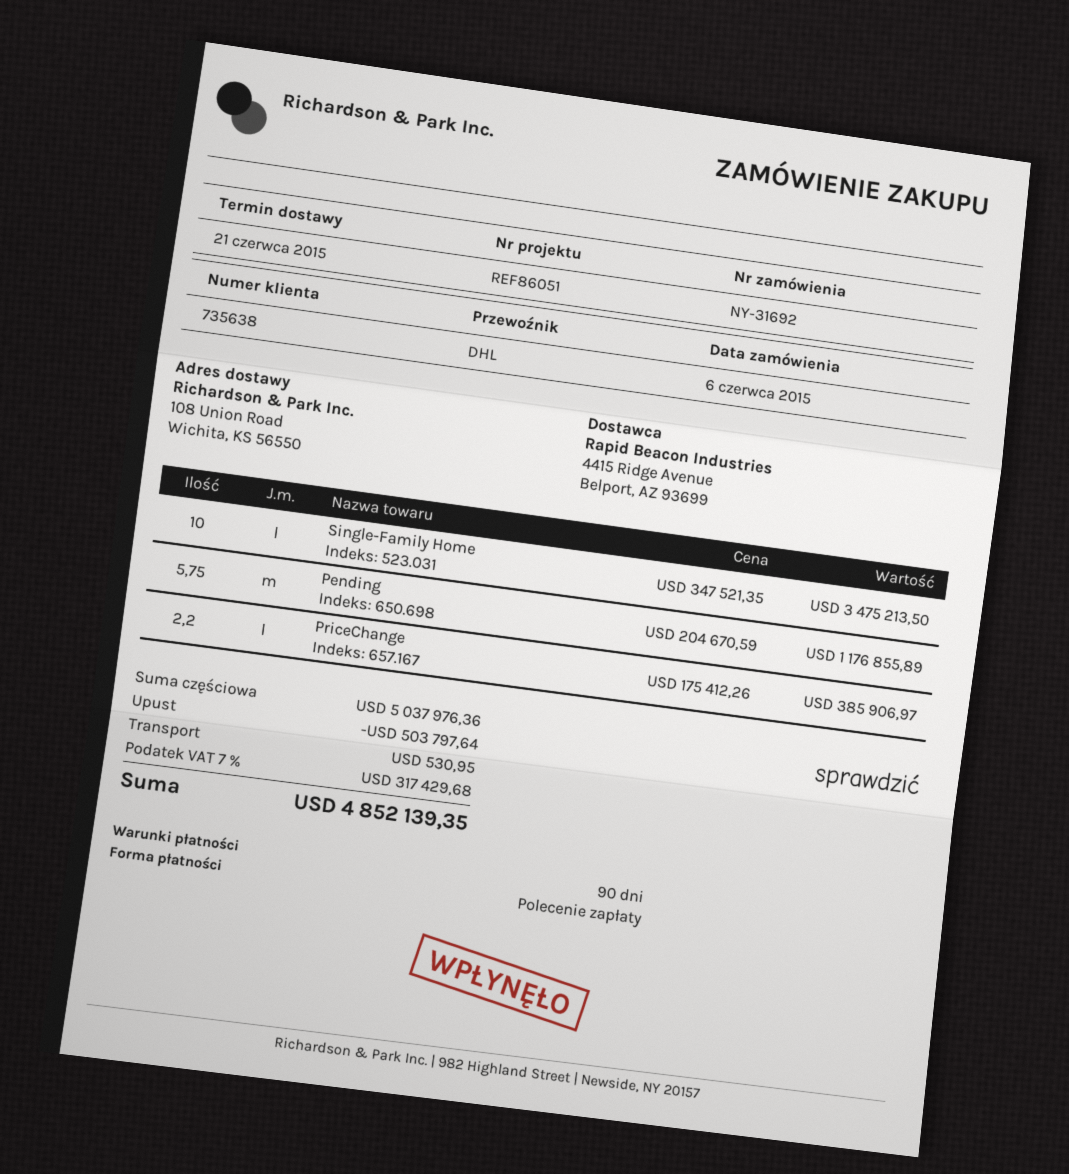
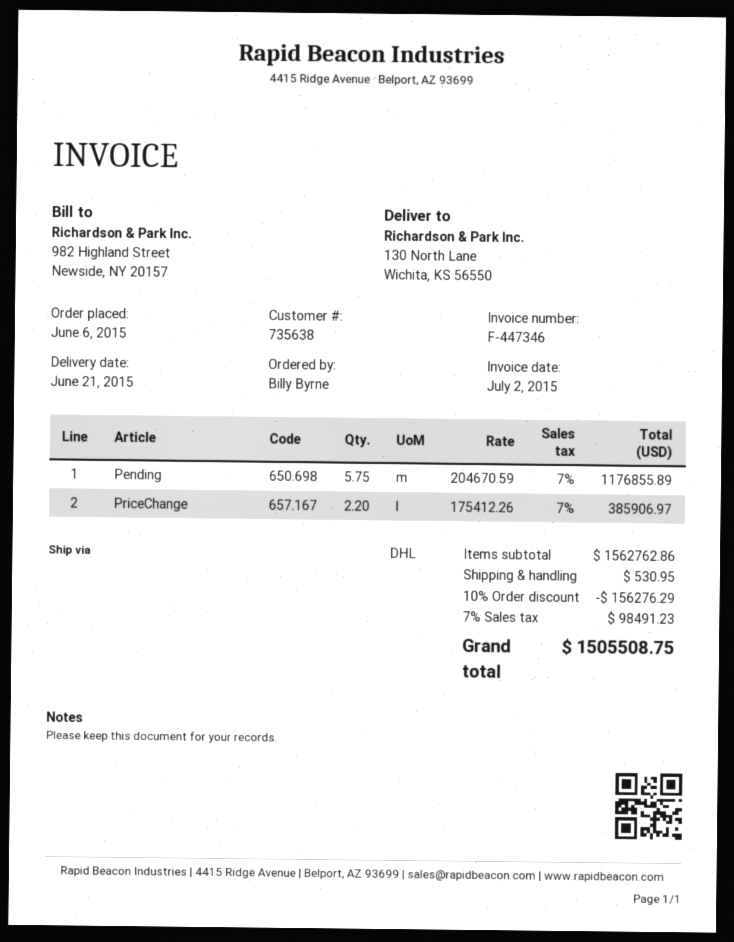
ship to: 108 Union Road, Wichita, KS 56550 -> 130 North Lane, Wichita, KS 56550
Single-Family Home: 10 x 347521.35 = 3475213.50 -> none
subtotal: 5037976.36 -> 1562762.86
discount: 503797.64 -> 156276.29
tax: 7% = 317429.68 -> 7% = 98491.23
total: 4852139.35 -> 1505508.75

